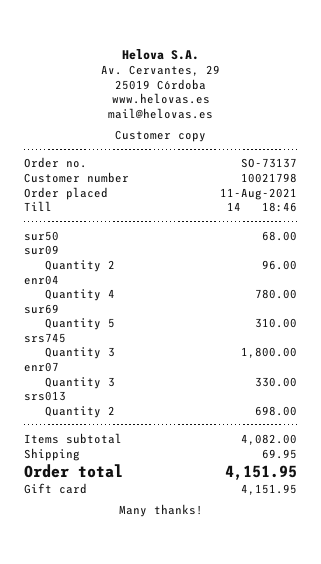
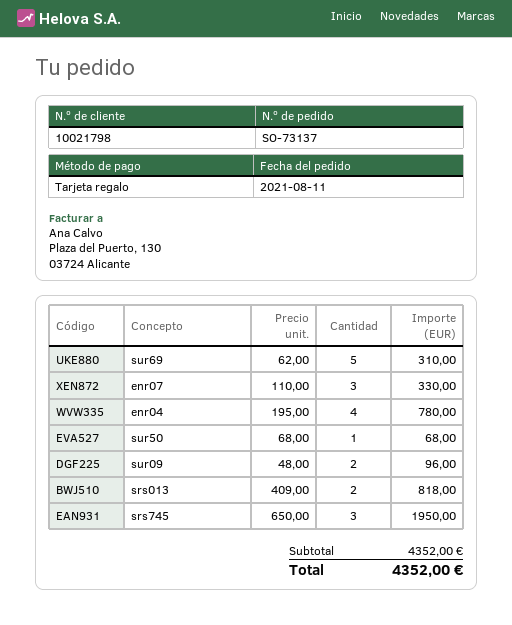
srs745: 3 for 1800.00 -> 3 for 1950.00
srs013: 2 for 698.00 -> 2 for 818.00
subtotal: 4082.00 -> 4352.00
shipping: 69.95 -> none
total: 4151.95 -> 4352.00

